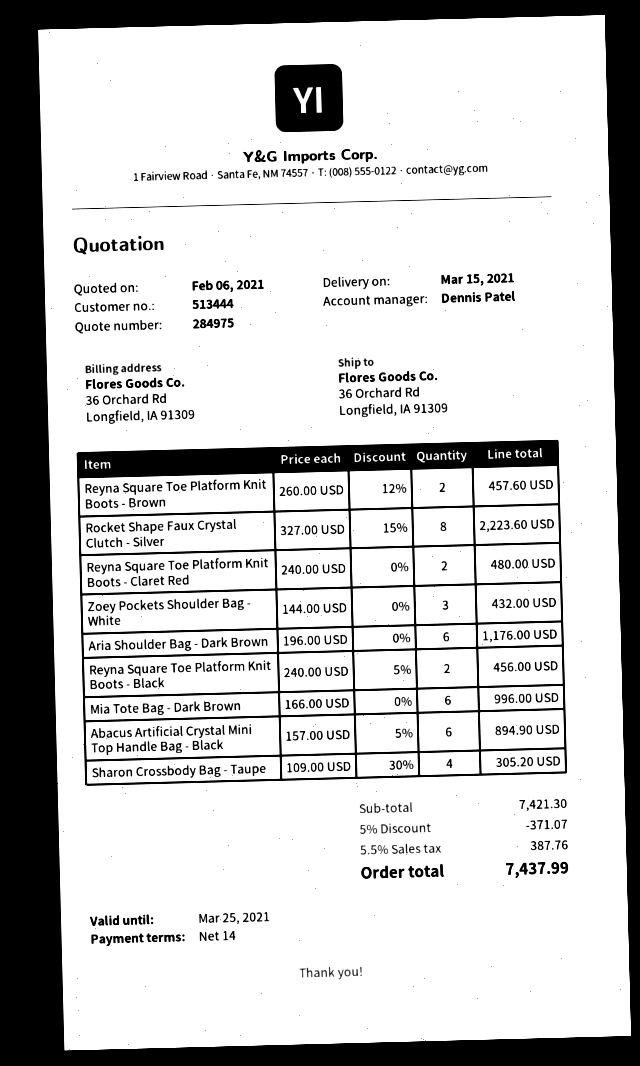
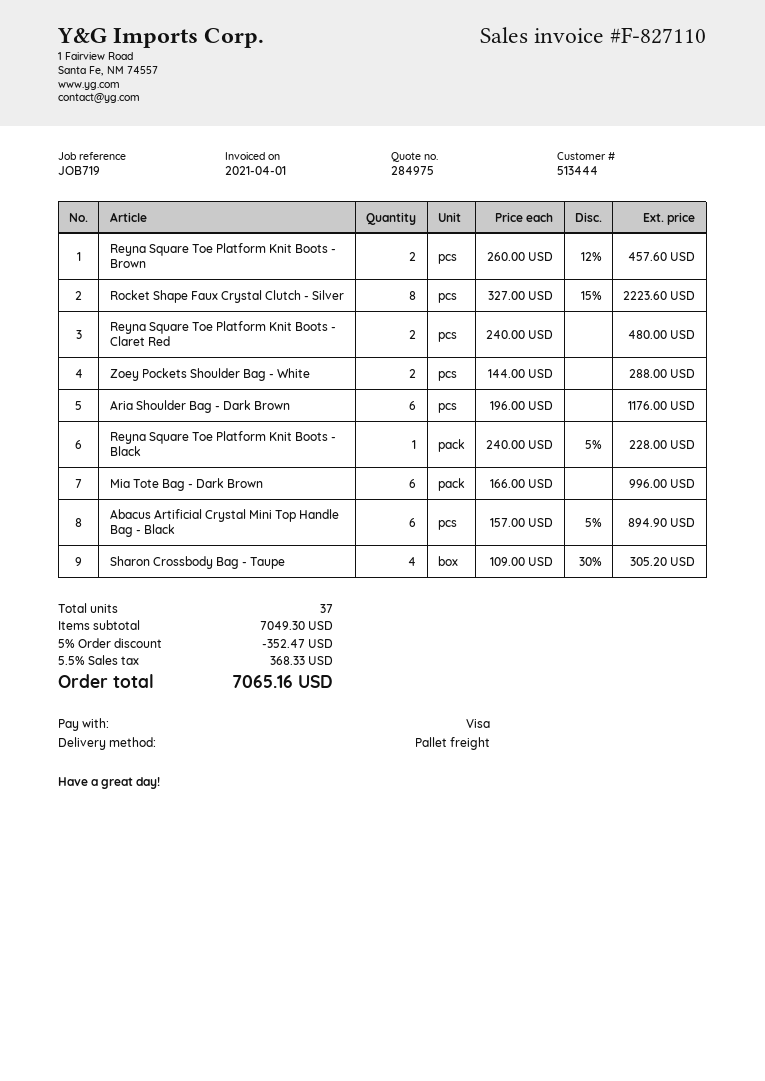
Zoey Pockets Shoulder Bag - White: 3 x 144.00 = 432.00 -> 2 x 144.00 = 288.00
Reyna Square Toe Platform Knit Boots - Black: 2 x 240.00 - 5% = 456.00 -> 1 x 240.00 - 5% = 228.00
subtotal: 7421.30 -> 7049.30
discount: 5% = 371.07 -> 5% = 352.47
tax: 5.5% = 387.76 -> 5.5% = 368.33
total: 7437.99 -> 7065.16

